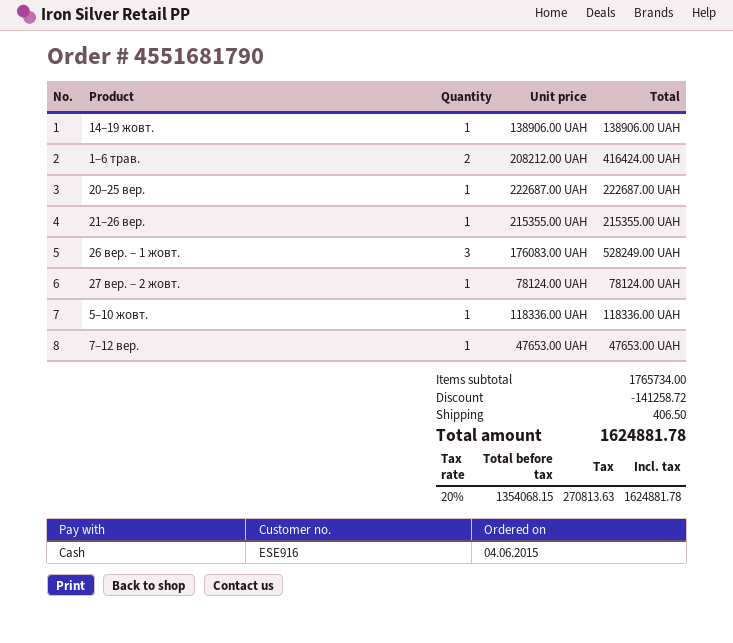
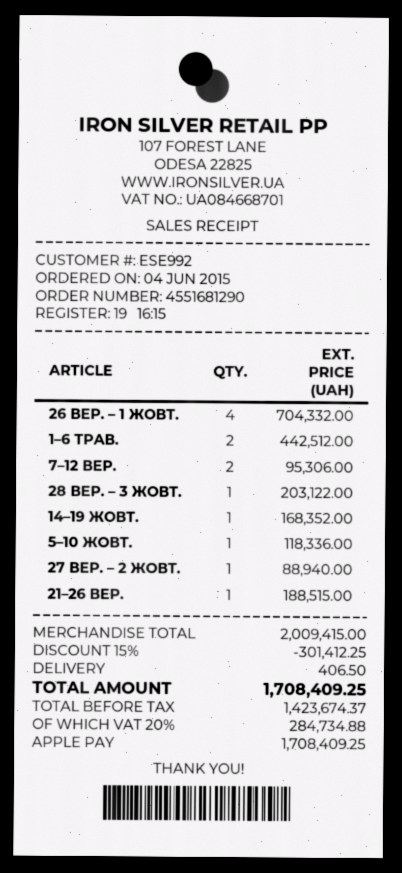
order number: 4551681790 -> 4551681290
customer number: ESE916 -> ESE992
payment method: cash -> Apple Pay
14–19 жовт.: 1 for 138906.00 -> 1 for 168352.00
1–6 трав.: 2 for 416424.00 -> 2 for 442512.00
20–25 вер.: 1 for 222687.00 -> none
21–26 вер.: 1 for 215355.00 -> 1 for 188515.00
26 вер. – 1 жовт.: 3 for 528249.00 -> 4 for 704332.00
27 вер. – 2 жовт.: 1 for 78124.00 -> 1 for 88940.00
7–12 вер.: 1 for 47653.00 -> 2 for 95306.00
28 ВЕР. – 3 ЖОВТ.: none -> 1 for 203122.00
subtotal: 1765734.00 -> 2009415.00
discount: 141258.72 -> 301412.25
net: 1354068.15 -> 1423674.37
tax: 20% = 270813.63 -> 20% = 284734.88
total: 1624881.78 -> 1708409.25

